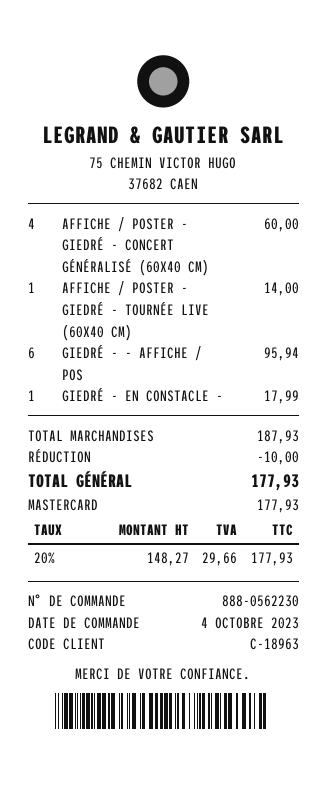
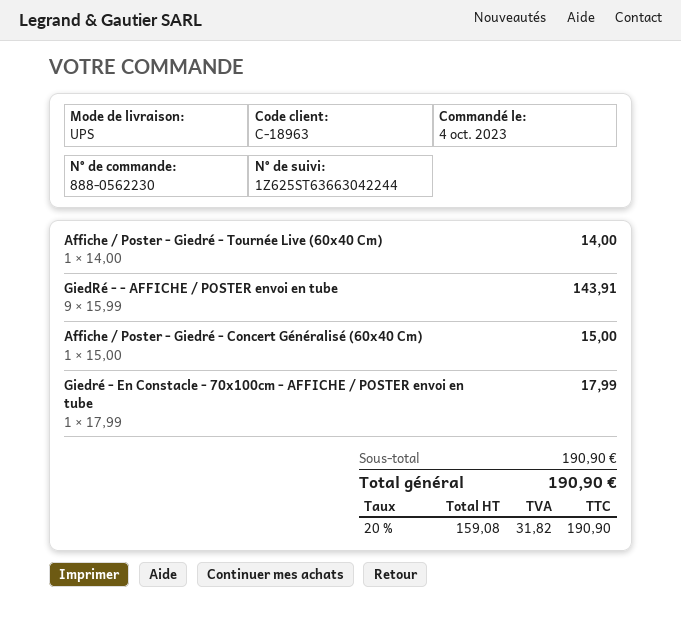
AFFICHE / POSTER - GIEDRÉ - CONCERT GÉNÉRALISÉ (60X40 CM): 4 for 60.00 -> 1 for 15.00
GIEDRÉ - - AFFICHE / POS: 6 for 95.94 -> 9 for 143.91
subtotal: 187.93 -> 190.90
discount: 10.00 -> none
net: 148.27 -> 159.08
tax: 20% = 29.66 -> 20% = 31.82
total: 177.93 -> 190.90

